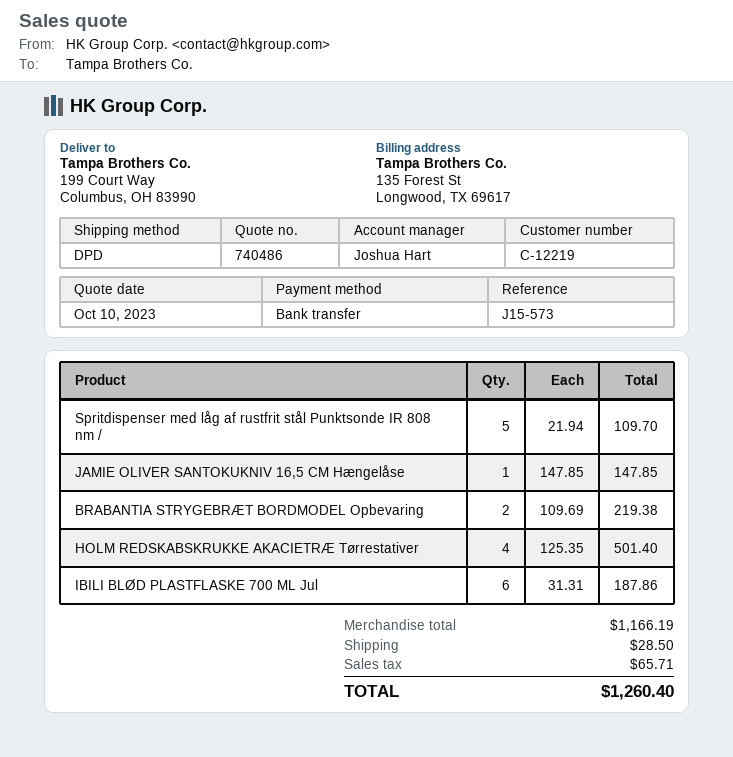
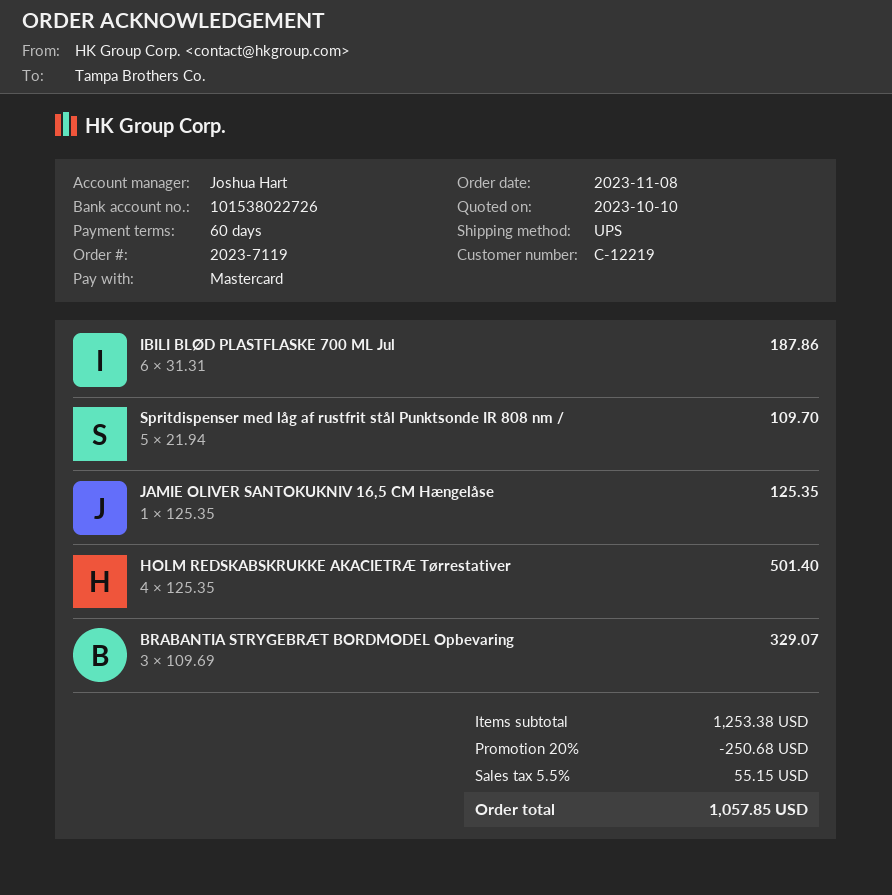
payment method: bank transfer -> Mastercard
shipping method: DPD -> UPS
JAMIE OLIVER SANTOKUKNIV 16,5 CM Hængelåse: 1 x 147.85 = 147.85 -> 1 x 125.35 = 125.35
BRABANTIA STRYGEBRÆT BORDMODEL Opbevaring: 2 x 109.69 = 219.38 -> 3 x 109.69 = 329.07
subtotal: 1166.19 -> 1253.38
discount: none -> 20% = 250.68
shipping: 28.50 -> none
tax: 65.71 -> 55.15
total: 1260.40 -> 1057.85

